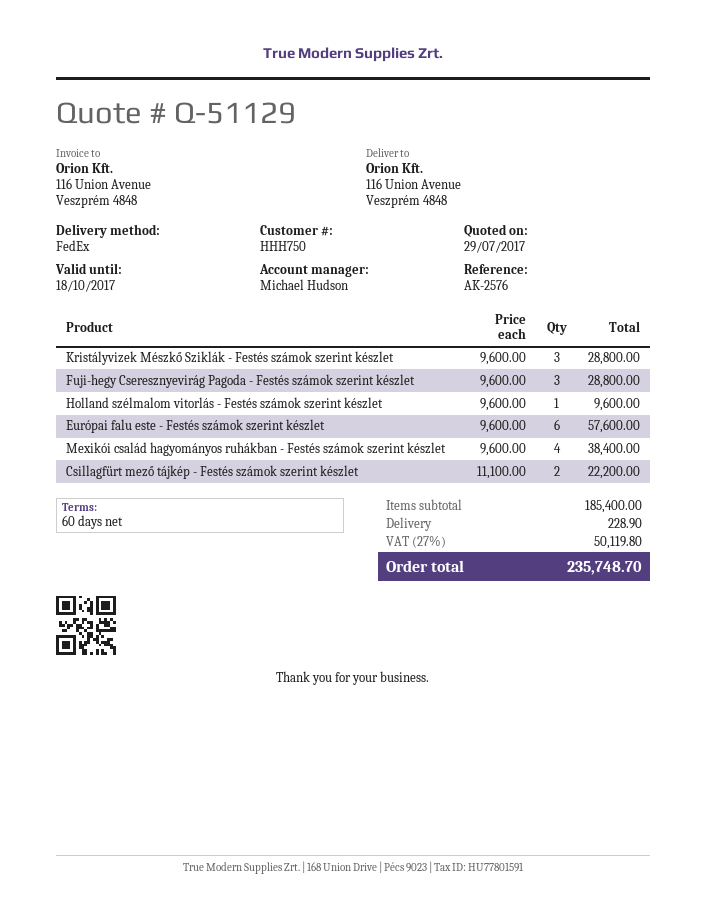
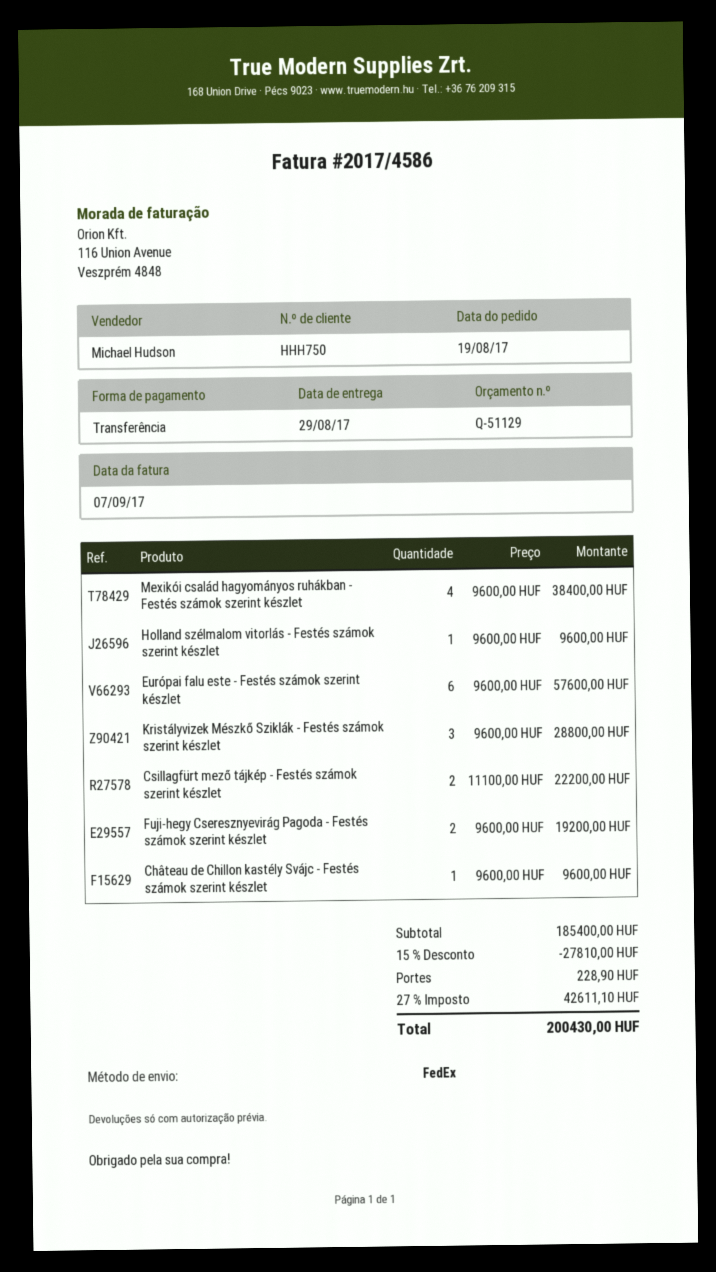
Fuji-hegy Cseresznyevirág Pagoda - Festés számok szerint készlet: 3 x 9600.00 = 28800.00 -> 2 x 9600.00 = 19200.00
Château de Chillon kastély Svájc - Festés számok szerint készlet: none -> 1 x 9600.00 = 9600.00
discount: none -> 15% = 27810.00
tax: 27% = 50119.80 -> 27% = 42611.10
total: 235748.70 -> 200430.00

